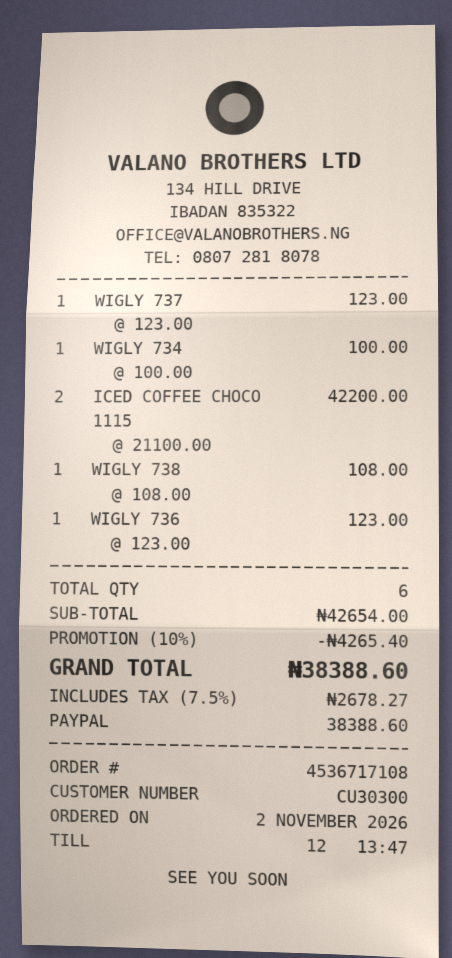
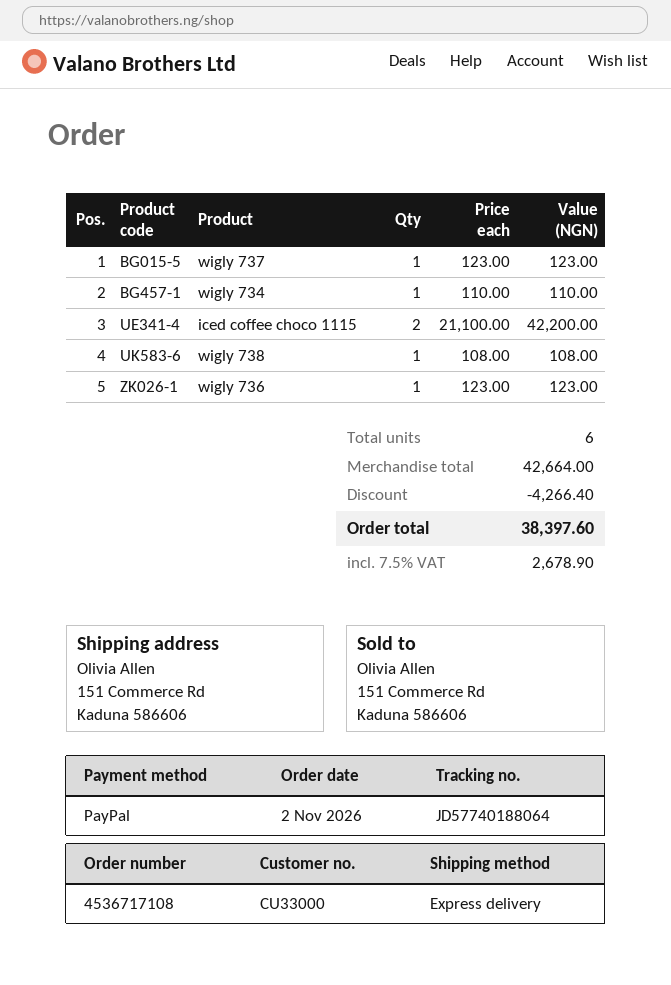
customer number: CU30300 -> CU33000
WIGLY 734: 1 x 100.00 = 100.00 -> 1 x 110.00 = 110.00
subtotal: 42654.00 -> 42664.00
discount: 4265.40 -> 4266.40
tax: 7.5% = 2678.27 -> 7.5% = 2678.90
total: 38388.60 -> 38397.60

